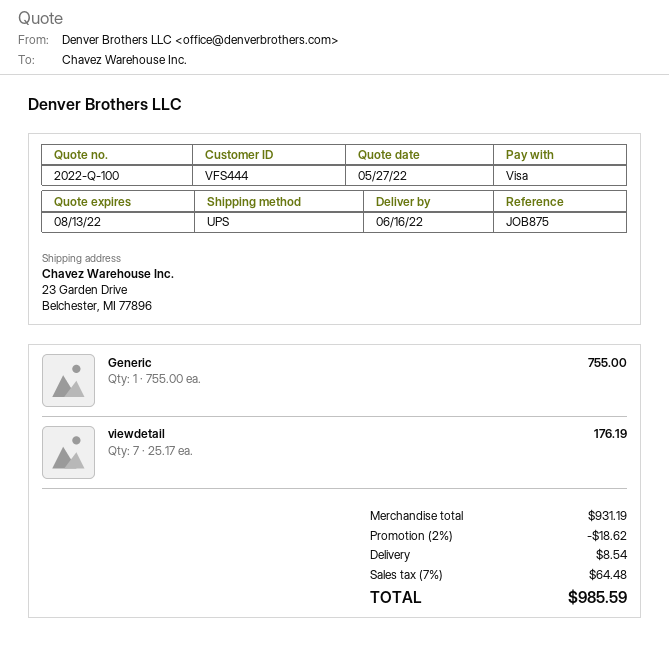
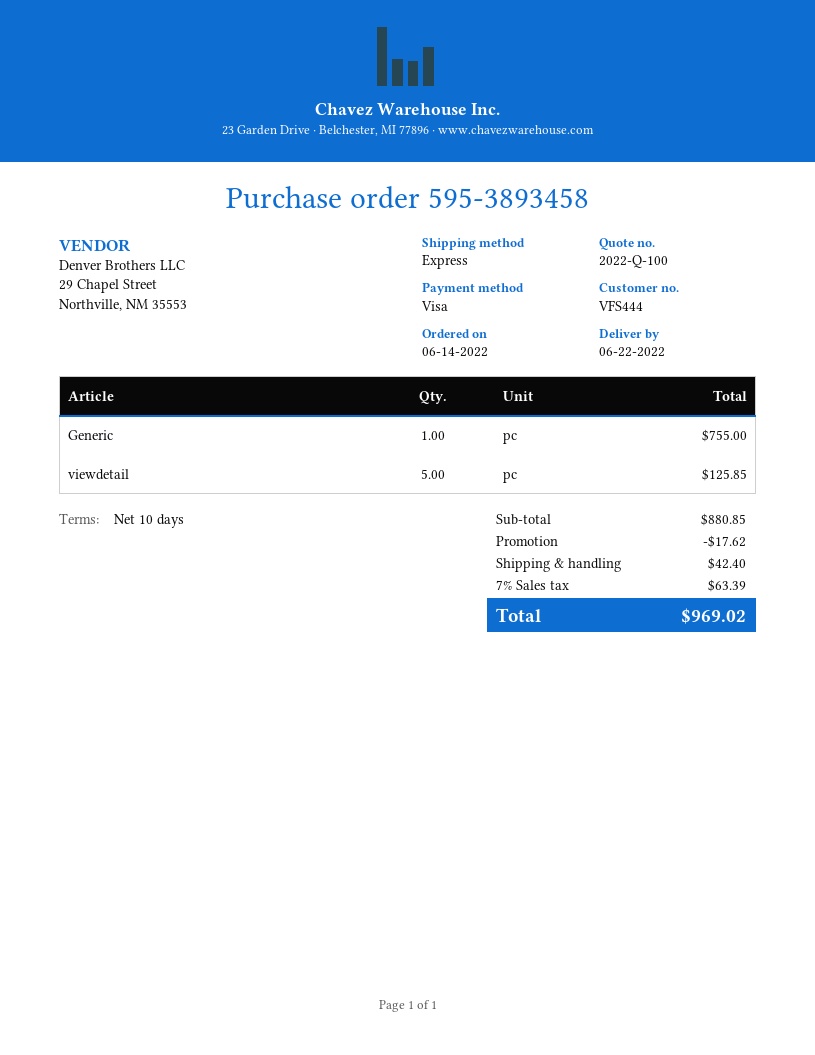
delivery date: 2022-06-16 -> 2022-06-22
shipping method: UPS -> express
viewdetail: 7 for 176.19 -> 5 for 125.85
subtotal: 931.19 -> 880.85
discount: 18.62 -> 17.62
shipping: 8.54 -> 42.40
tax: 7% = 64.48 -> 7% = 63.39
total: 985.59 -> 969.02

